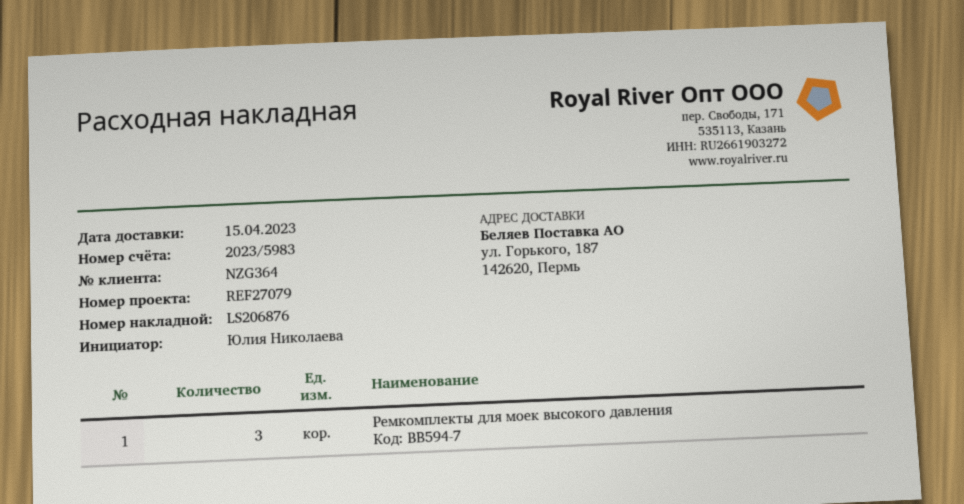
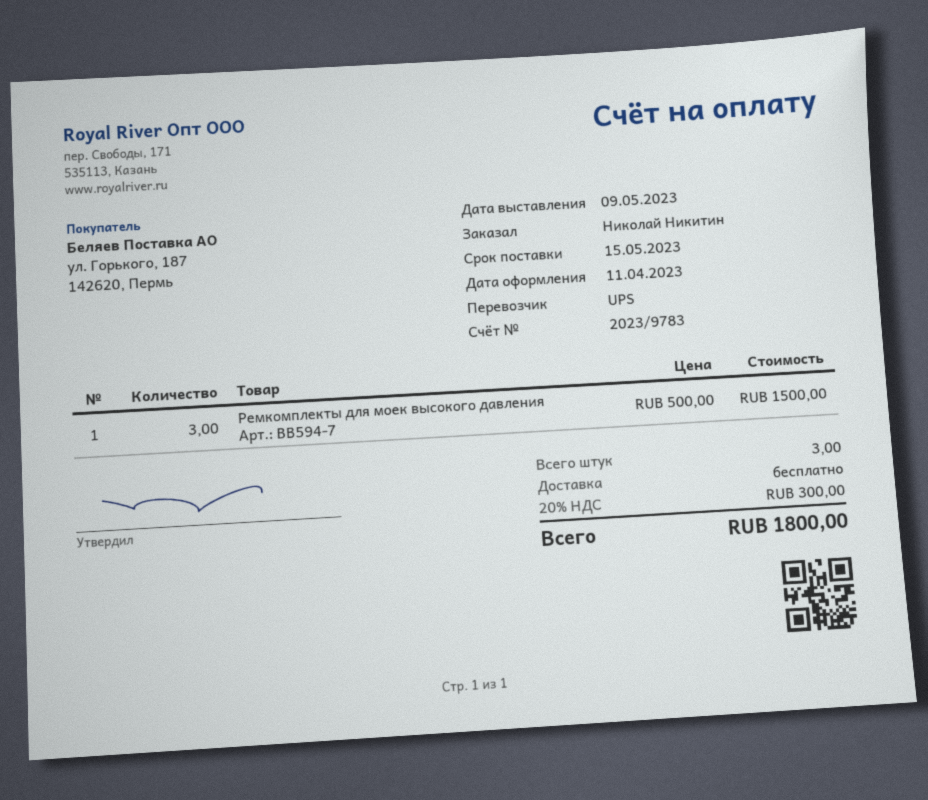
delivery date: 2023-04-15 -> 2023-05-15
invoice number: 2023/5983 -> 2023/9783
ordered by: Юлия Николаева -> Николай Никитин

